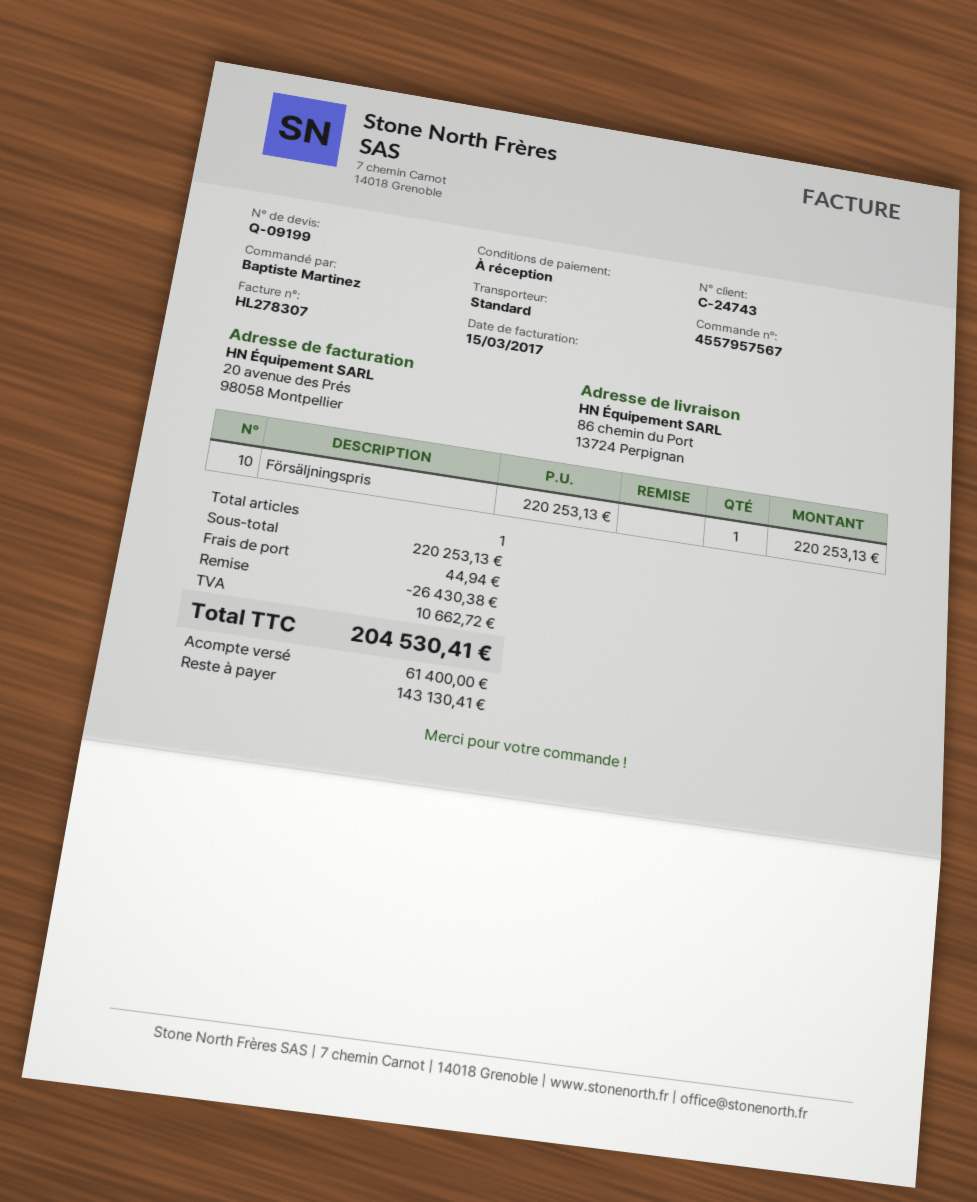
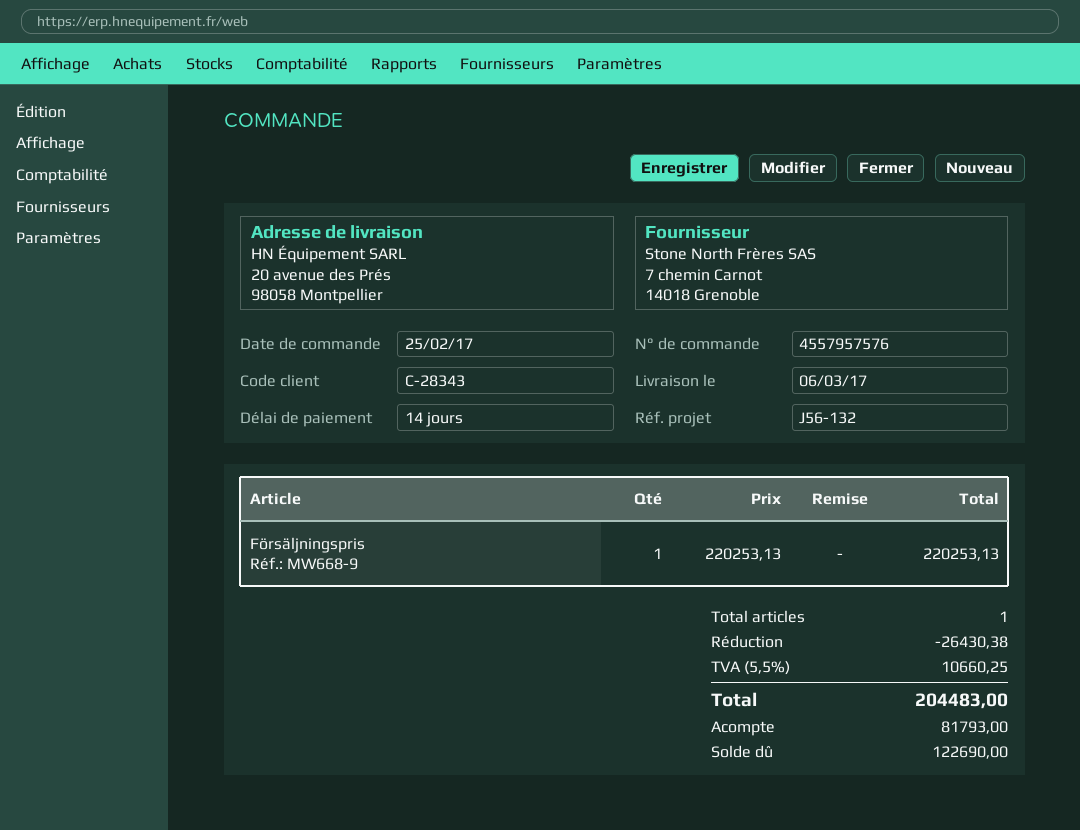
order number: 4557957567 -> 4557957576
payment terms: on receipt -> 14 days
customer number: C-24743 -> C-28343
ship to: 86 chemin du Port, 13724 Perpignan -> 20 avenue des Prés, 98058 Montpellier
shipping: 44.94 -> none
tax: 10662.72 -> 10660.25
total: 204530.41 -> 204483.00
deposit: 61400.00 -> 81793.00
balance: 143130.41 -> 122690.00

